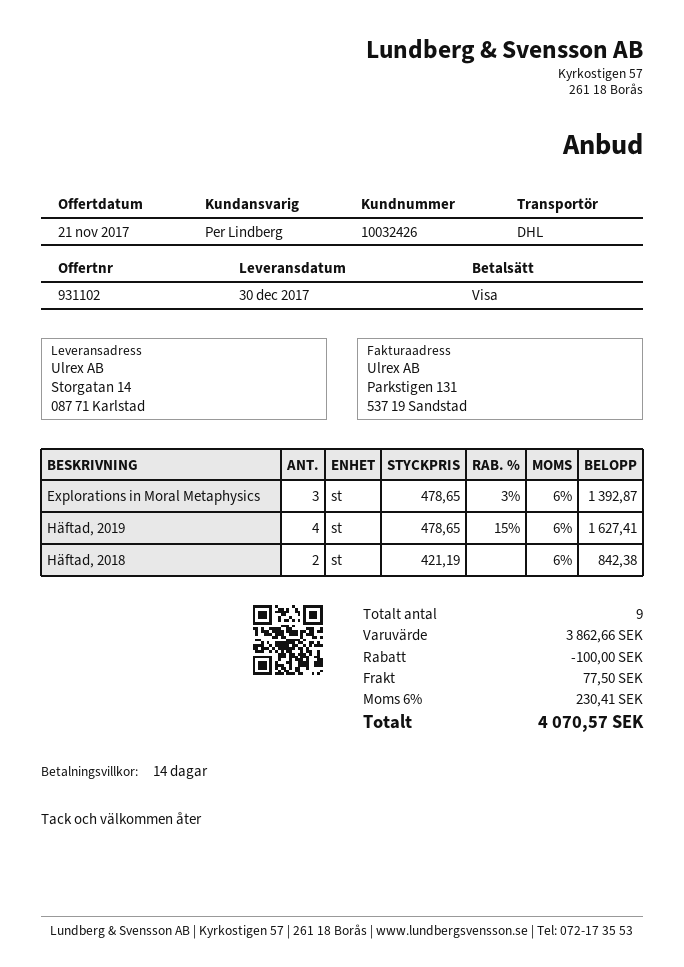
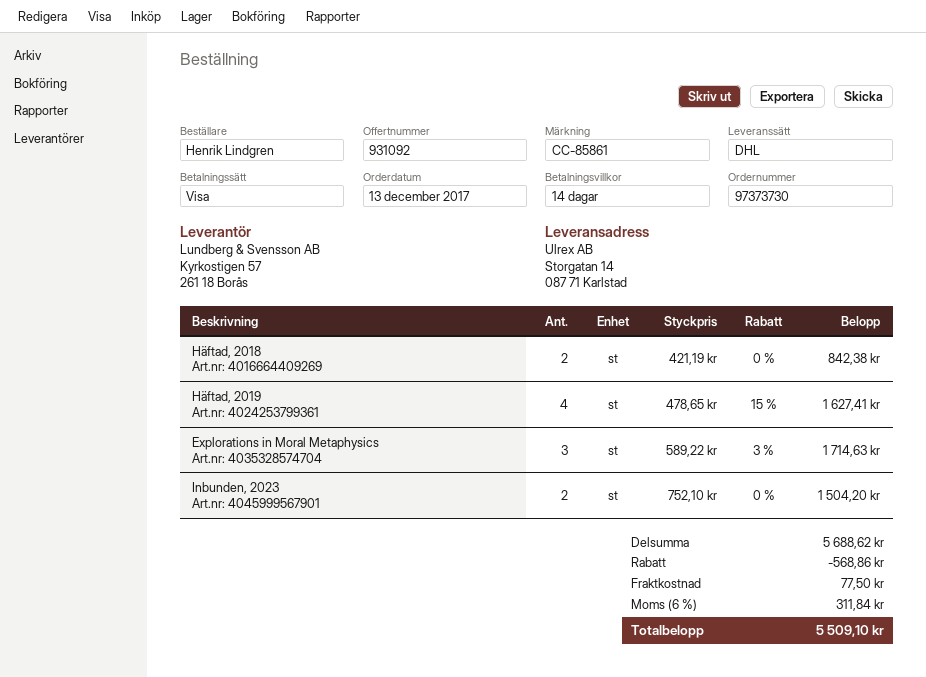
quote number: 931102 -> 931092
Explorations in Moral Metaphysics: 3 x 478.65 - 3% = 1392.87 -> 3 x 589.22 - 3% = 1714.63
Inbunden, 2023: none -> 2 x 752.10 = 1504.20
subtotal: 3862.66 -> 5688.62
discount: 100.00 -> 568.86
tax: 6% = 230.41 -> 6% = 311.84
total: 4070.57 -> 5509.10

